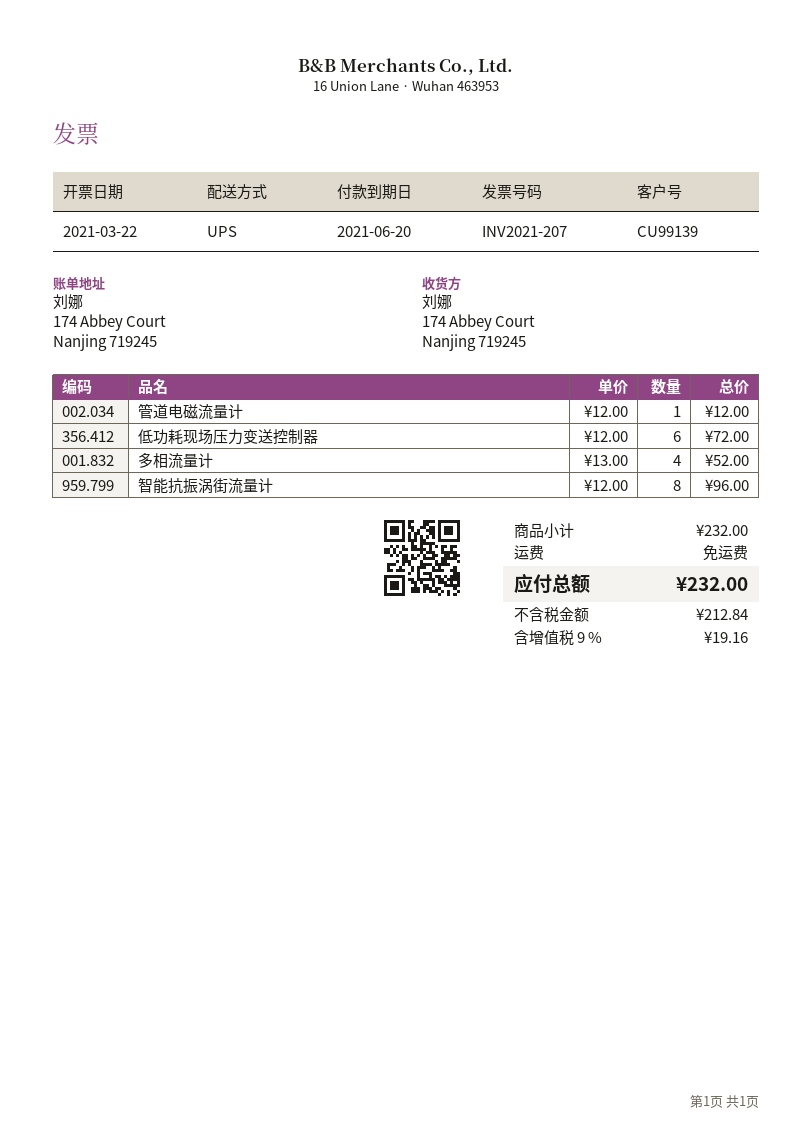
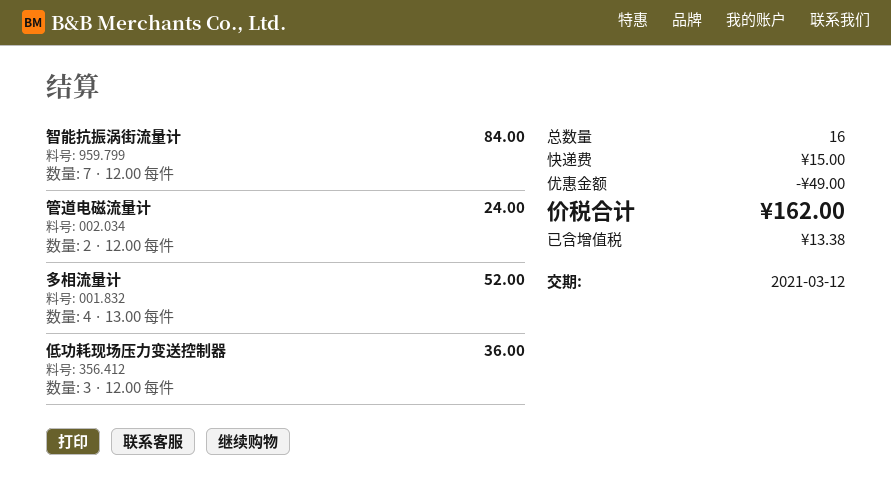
管道电磁流量计: 1 x 12.00 = 12.00 -> 2 x 12.00 = 24.00
低功耗现场压力变送控制器: 6 x 12.00 = 72.00 -> 3 x 12.00 = 36.00
智能抗振涡街流量计: 8 x 12.00 = 96.00 -> 7 x 12.00 = 84.00
discount: none -> 49.00
shipping: 0.00 -> 15.00
tax: 19.16 -> 13.38
total: 232.00 -> 162.00

